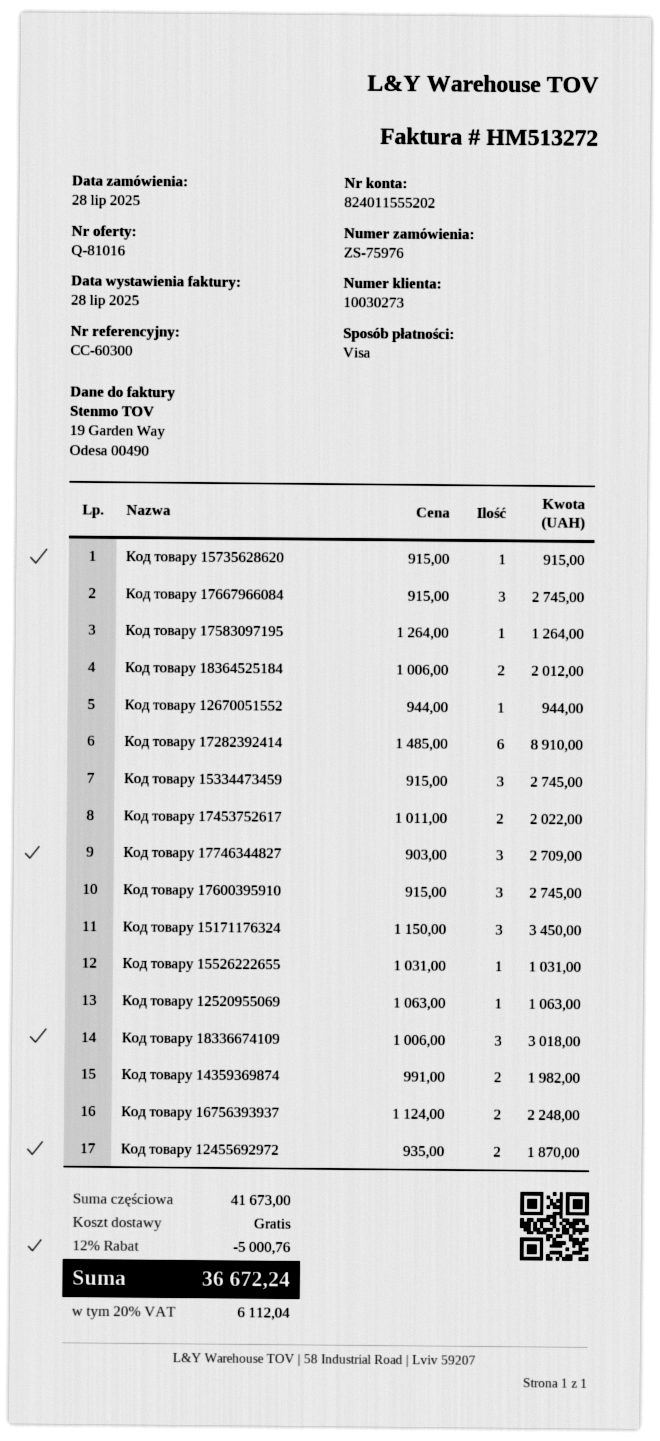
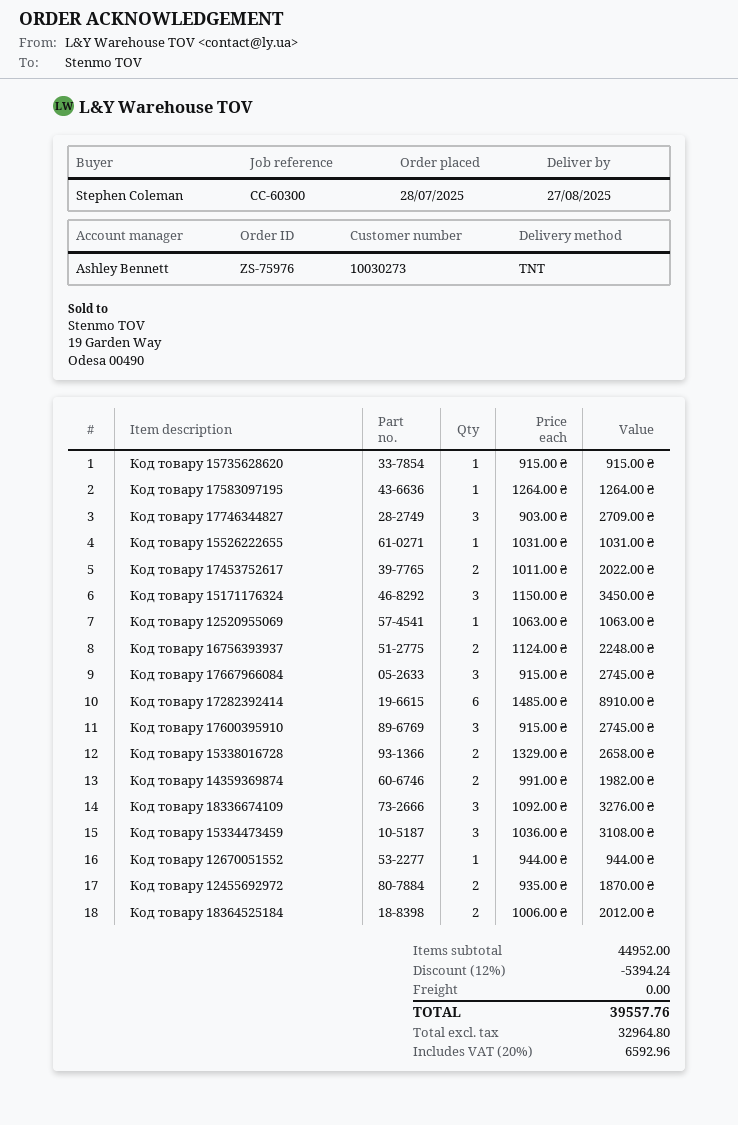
Код товару 15334473459: 3 x 915.00 = 2745.00 -> 3 x 1036.00 = 3108.00
Код товару 18336674109: 3 x 1006.00 = 3018.00 -> 3 x 1092.00 = 3276.00
Код товару 15338016728: none -> 2 x 1329.00 = 2658.00
subtotal: 41673.00 -> 44952.00
discount: 12% = 5000.76 -> 12% = 5394.24
tax: 20% = 6112.04 -> 20% = 6592.96
total: 36672.24 -> 39557.76

